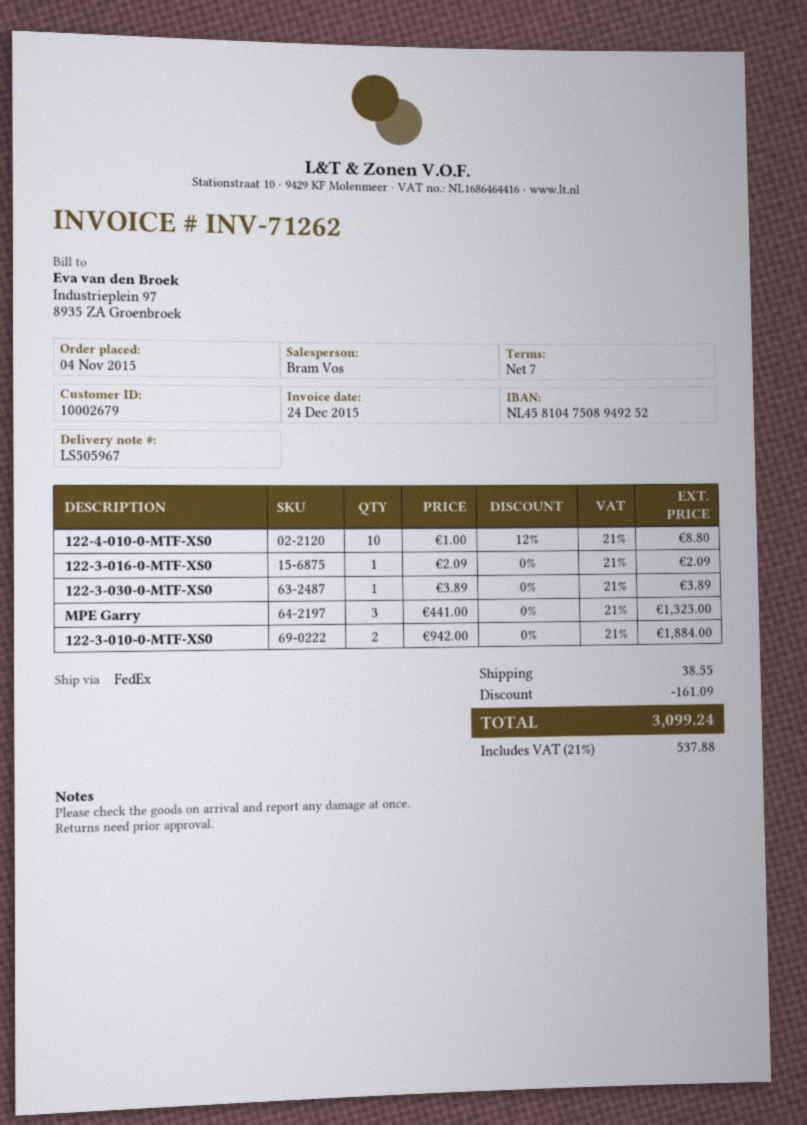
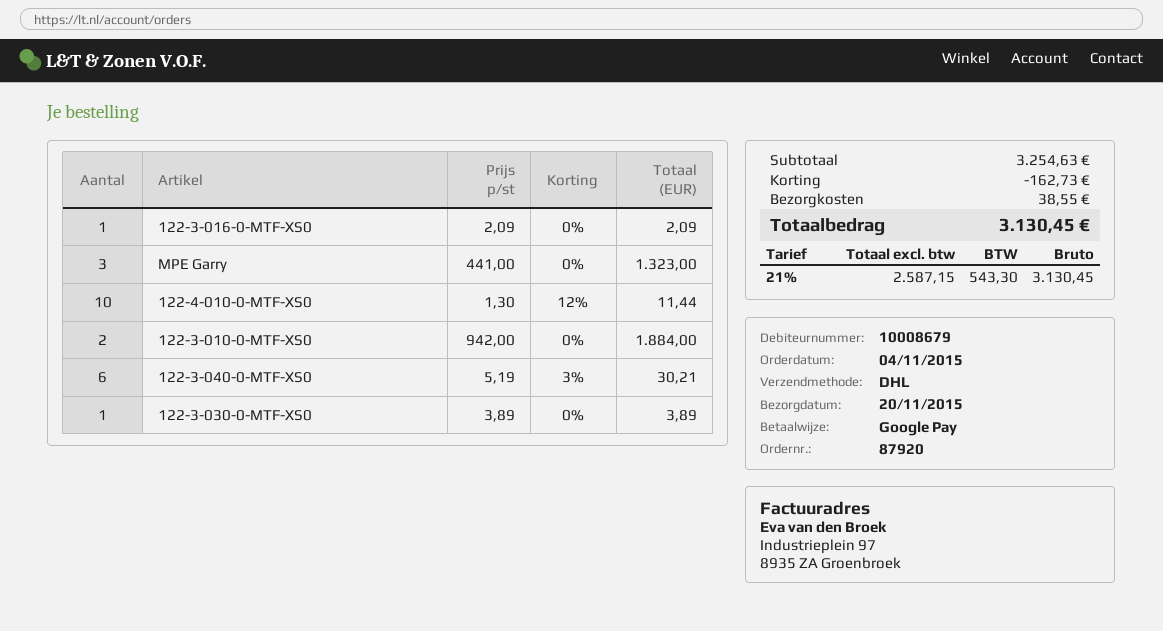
customer number: 10002679 -> 10008679
shipping method: FedEx -> DHL
122-4-010-0-MTF-XS0: 10 x 1.00 - 12% = 8.80 -> 10 x 1.30 - 12% = 11.44
122-3-040-0-MTF-XS0: none -> 6 x 5.19 - 3% = 30.21
discount: 161.09 -> 162.73
tax: 21% = 537.88 -> 21% = 543.30
total: 3099.24 -> 3130.45

